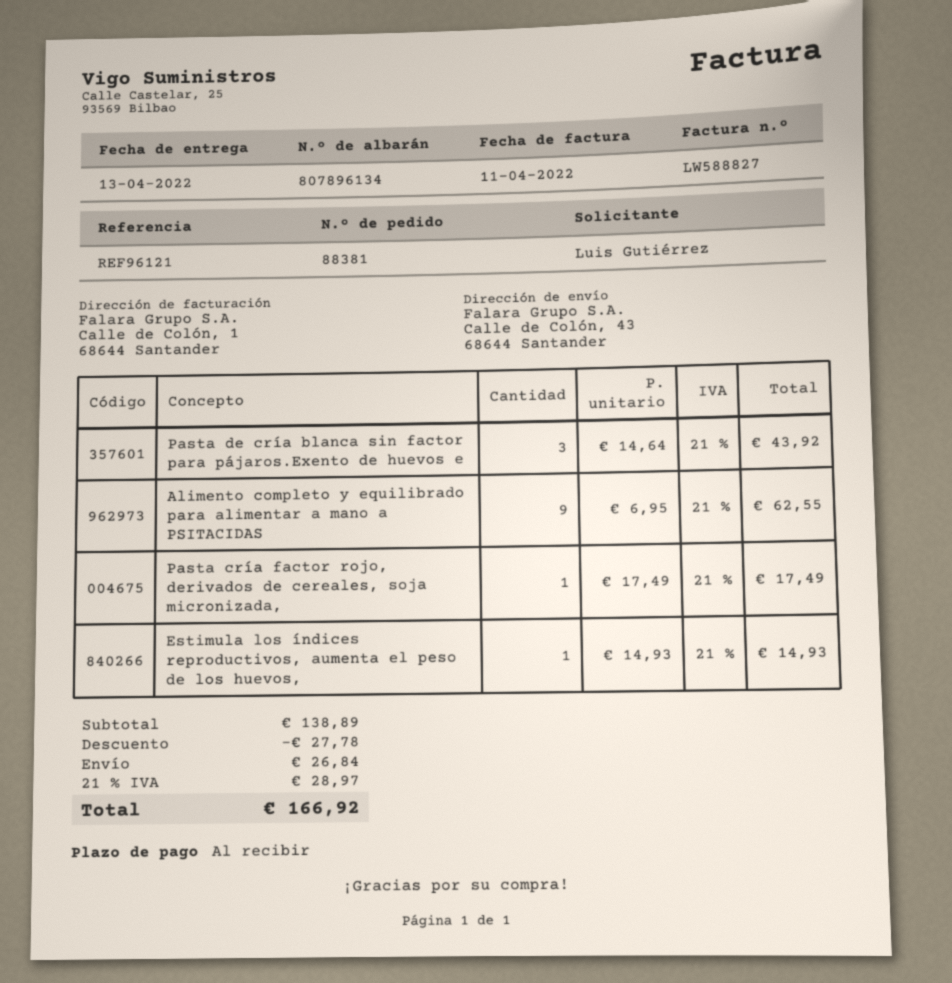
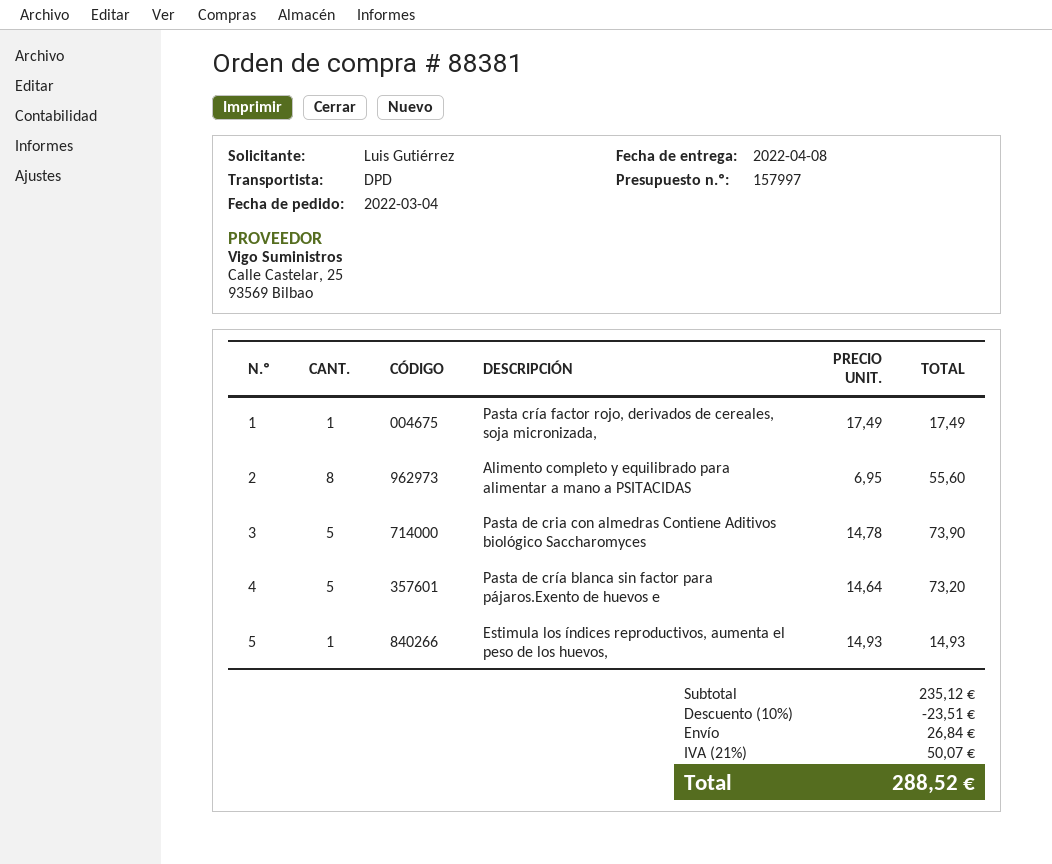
delivery date: 2022-04-13 -> 2022-04-08
Pasta de cría blanca sin factor para pájaros.Exento de huevos e: 3 x 14.64 = 43.92 -> 5 x 14.64 = 73.20
Alimento completo y equilibrado para alimentar a mano a PSITACIDAS: 9 x 6.95 = 62.55 -> 8 x 6.95 = 55.60
Pasta de cria con almedras Contiene Aditivos biológico Saccharomyces: none -> 5 x 14.78 = 73.90
subtotal: 138.89 -> 235.12
discount: 27.78 -> 23.51
tax: 21% = 28.97 -> 21% = 50.07
total: 166.92 -> 288.52

